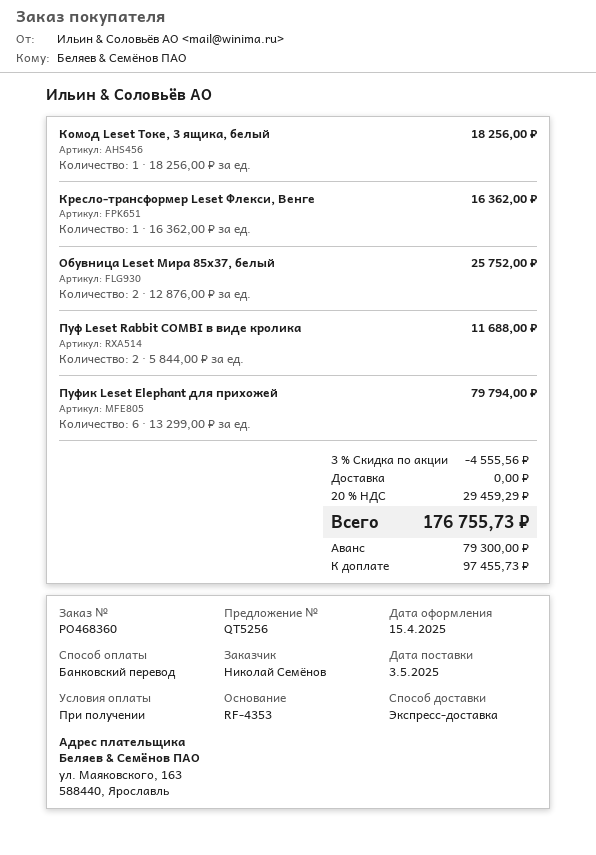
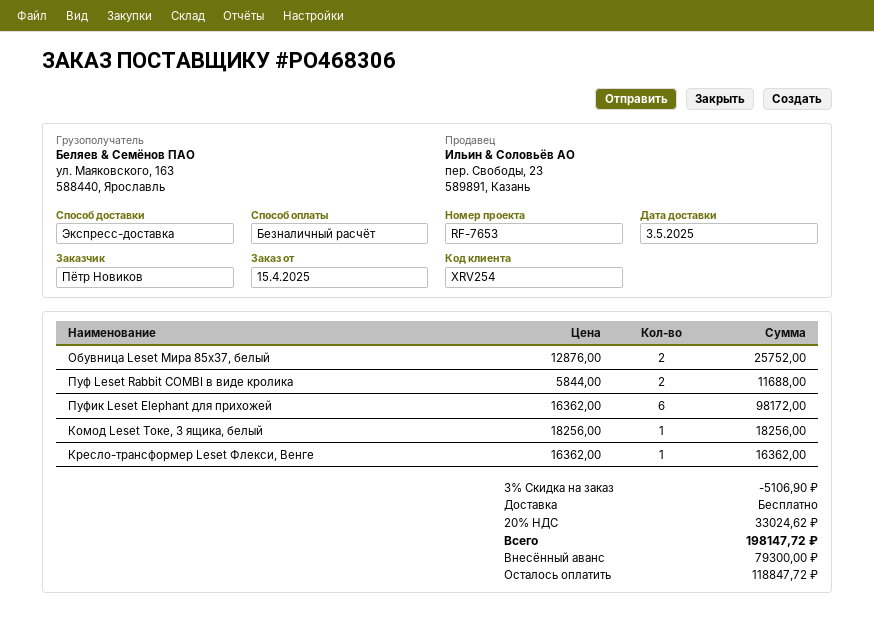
order number: PO468360 -> PO468306
reference: RF-4353 -> RF-7653
ordered by: Николай Семёнов -> Пётр Новиков
Пуфик Leset Elephant для прихожей: 6 x 13299.00 = 79794.00 -> 6 x 16362.00 = 98172.00
discount: 3% = 4555.56 -> 3% = 5106.90
tax: 20% = 29459.29 -> 20% = 33024.62
total: 176755.73 -> 198147.72
balance: 97455.73 -> 118847.72

